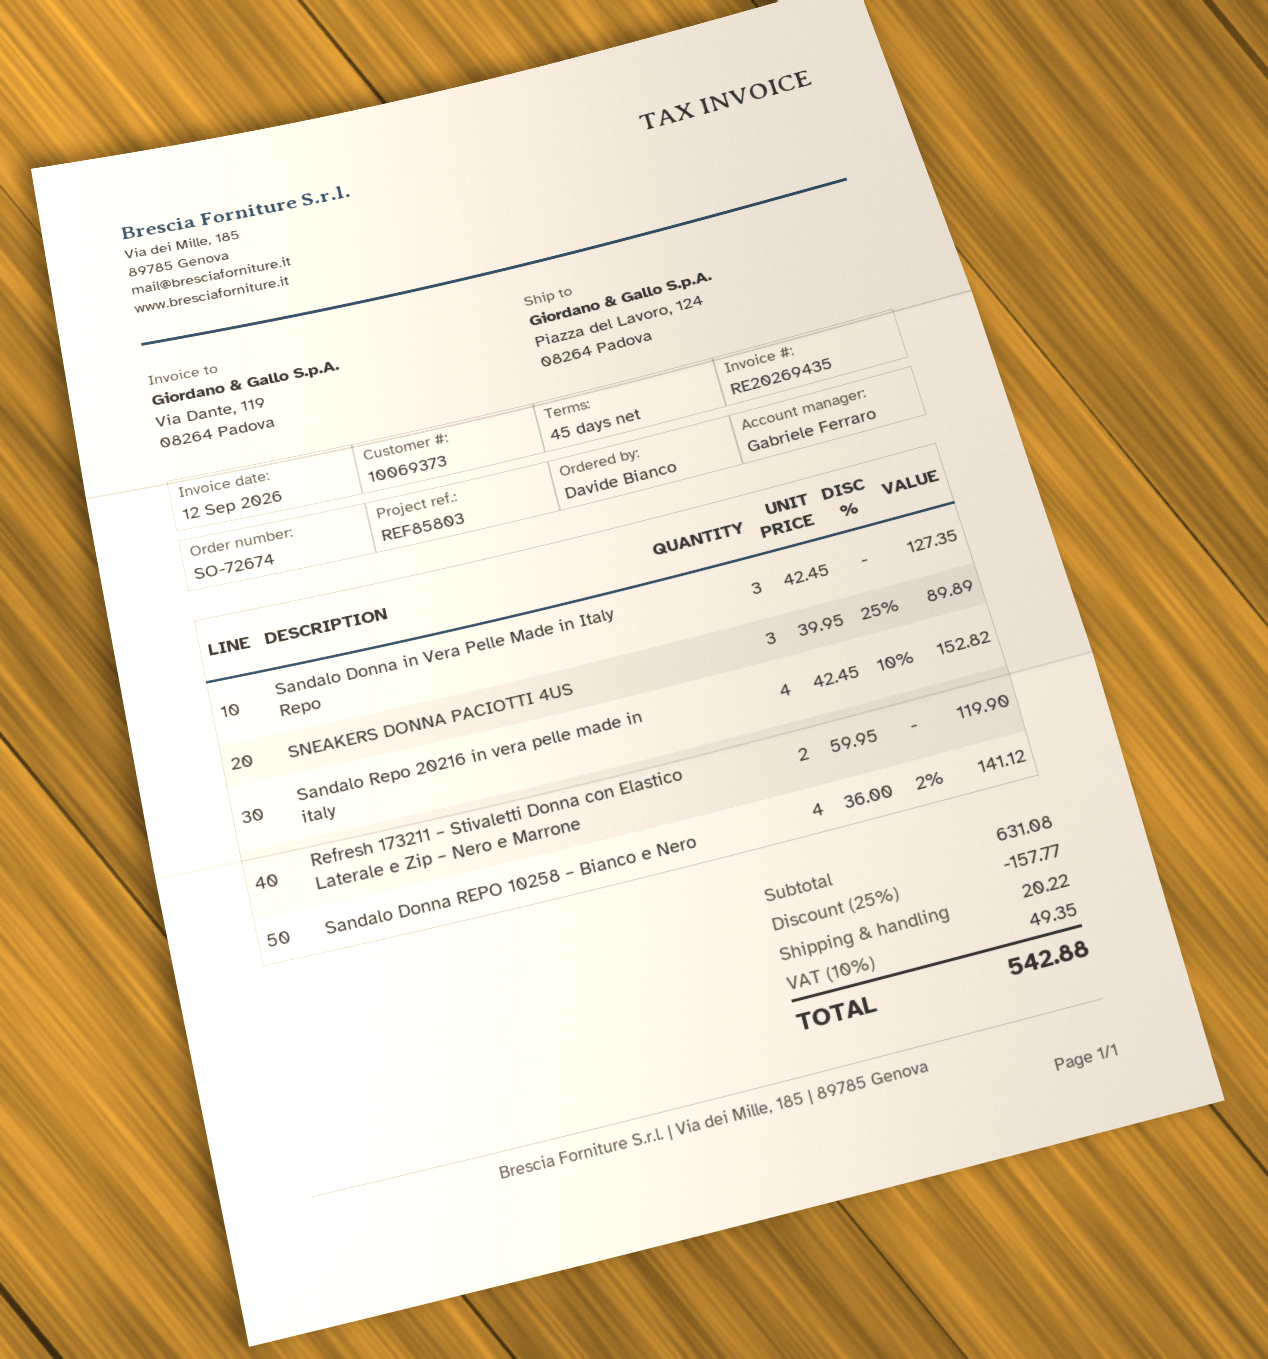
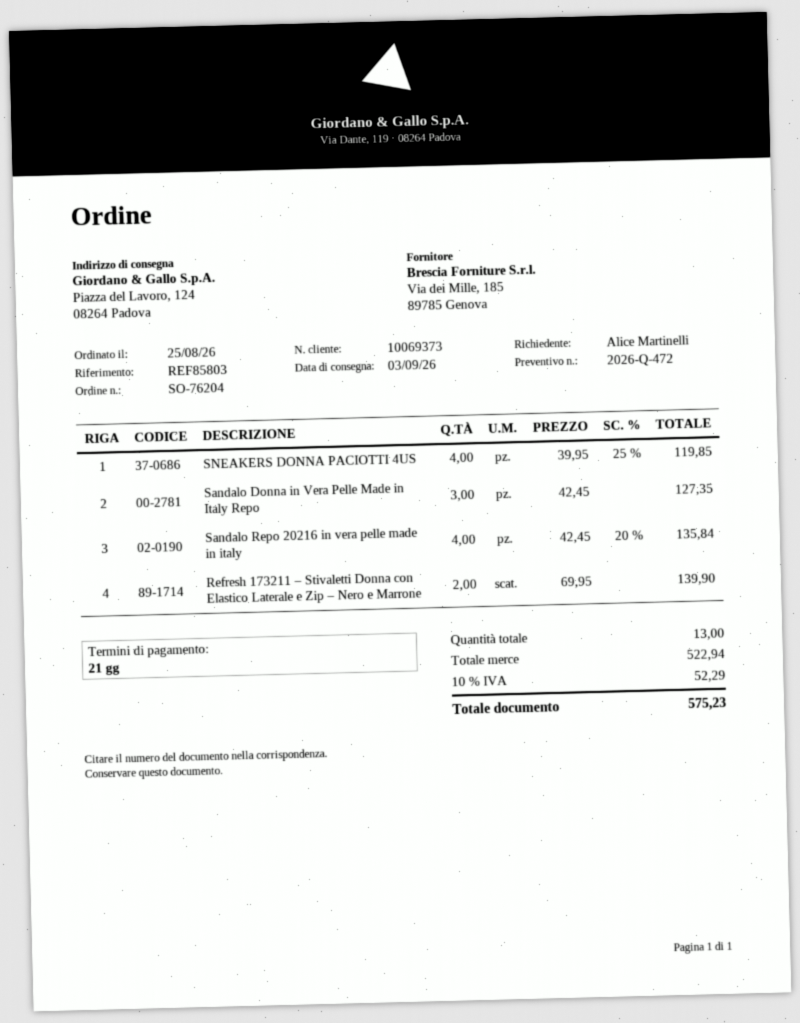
order number: SO-72674 -> SO-76204
payment terms: 45 days -> 21 days
ordered by: Davide Bianco -> Alice Martinelli
SNEAKERS DONNA PACIOTTI 4US: 3 x 39.95 - 25% = 89.89 -> 4 x 39.95 - 25% = 119.85
Sandalo Repo 20216 in vera pelle made in italy: 4 x 42.45 - 10% = 152.82 -> 4 x 42.45 - 20% = 135.84
Refresh 173211 – Stivaletti Donna con Elastico Laterale e Zip – Nero e Marrone: 2 x 59.95 = 119.90 -> 2 x 69.95 = 139.90
Sandalo Donna REPO 10258 – Bianco e Nero: 4 x 36.00 - 2% = 141.12 -> none
subtotal: 631.08 -> 522.94
discount: 25% = 157.77 -> none
shipping: 20.22 -> none
tax: 10% = 49.35 -> 10% = 52.29
total: 542.88 -> 575.23

